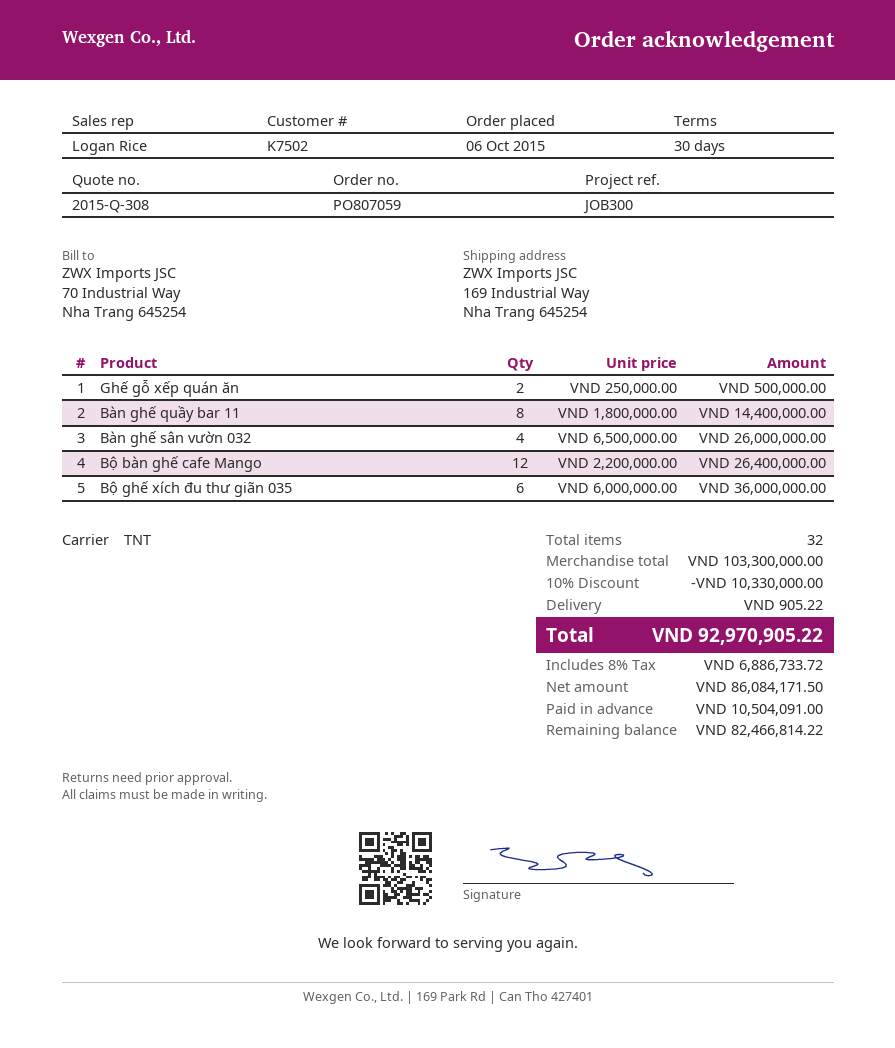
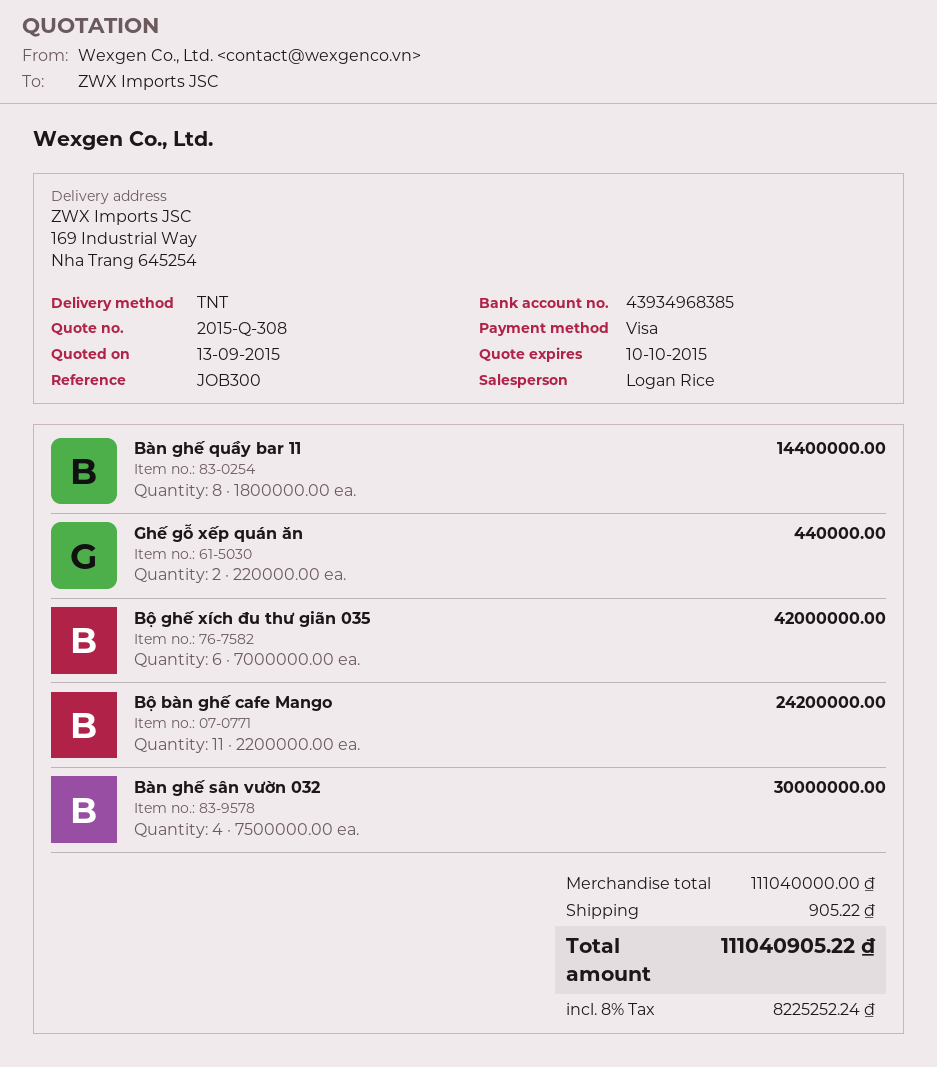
Ghế gỗ xếp quán ăn: 2 x 250000.00 = 500000.00 -> 2 x 220000.00 = 440000.00
Bàn ghế sân vườn 032: 4 x 6500000.00 = 26000000.00 -> 4 x 7500000.00 = 30000000.00
Bộ bàn ghế cafe Mango: 12 x 2200000.00 = 26400000.00 -> 11 x 2200000.00 = 24200000.00
Bộ ghế xích đu thư giãn 035: 6 x 6000000.00 = 36000000.00 -> 6 x 7000000.00 = 42000000.00
subtotal: 103300000.00 -> 111040000.00
discount: 10% = 10330000.00 -> none
tax: 8% = 6886733.72 -> 8% = 8225252.24
total: 92970905.22 -> 111040905.22

